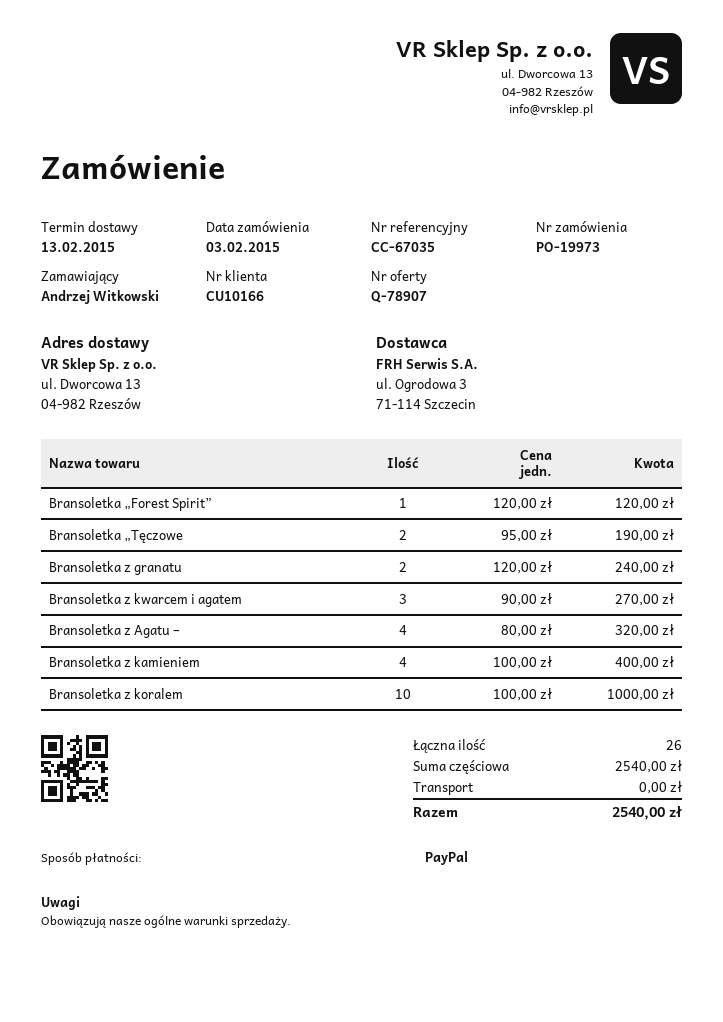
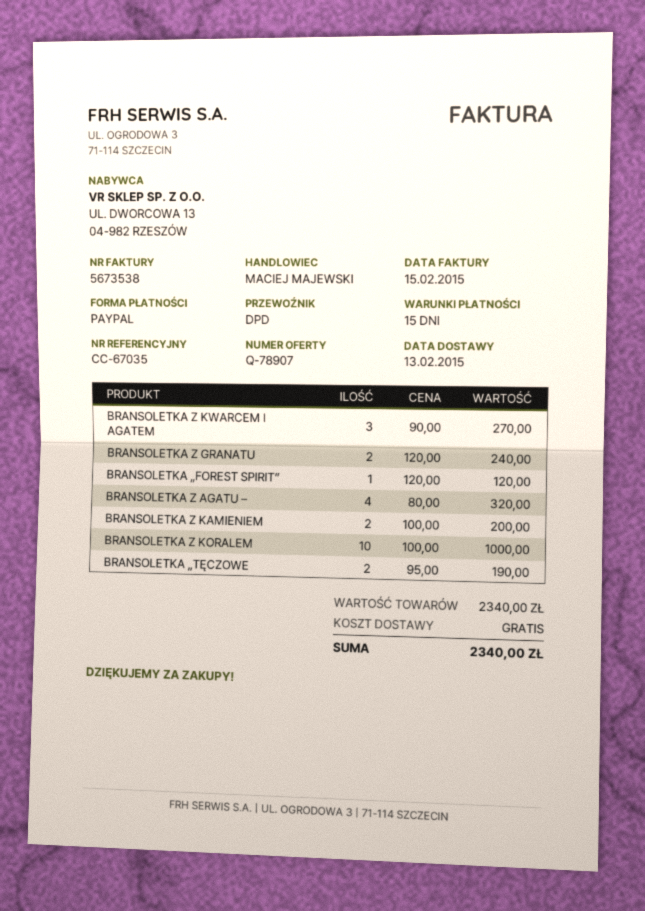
Bransoletka z kamieniem: 4 x 100.00 = 400.00 -> 2 x 100.00 = 200.00
subtotal: 2540.00 -> 2340.00
total: 2540.00 -> 2340.00

